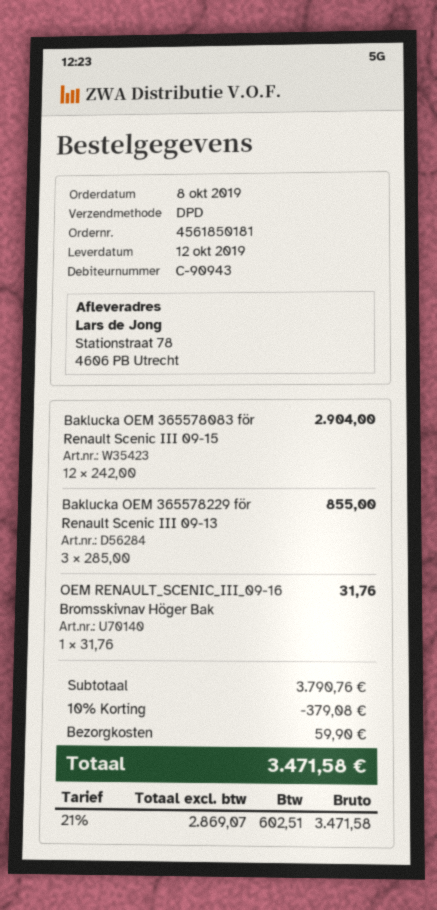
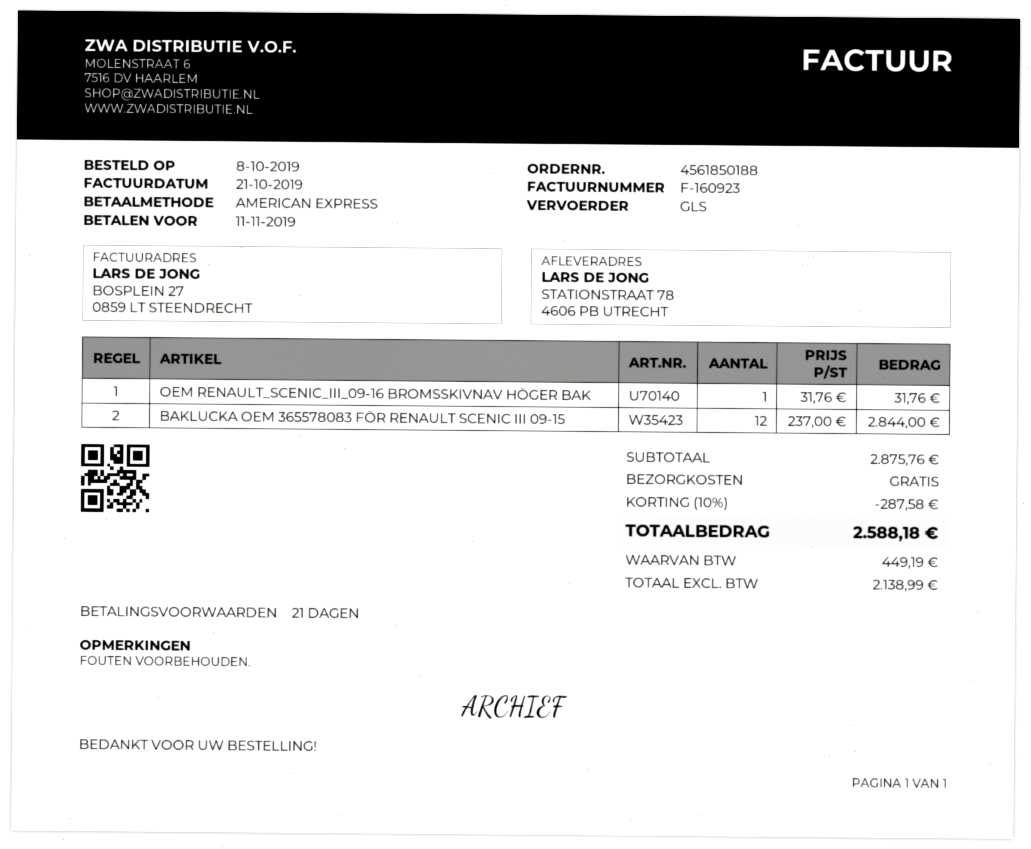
order number: 4561850181 -> 4561850188
shipping method: DPD -> GLS
Baklucka OEM 365578083 för Renault Scenic III 09-15: 12 x 242.00 = 2904.00 -> 12 x 237.00 = 2844.00
Baklucka OEM 365578229 för Renault Scenic III 09-13: 3 x 285.00 = 855.00 -> none
subtotal: 3790.76 -> 2875.76
discount: 10% = 379.08 -> 10% = 287.58
shipping: 59.90 -> 0.00
net: 2869.07 -> 2138.99
tax: 602.51 -> 449.19
total: 3471.58 -> 2588.18

